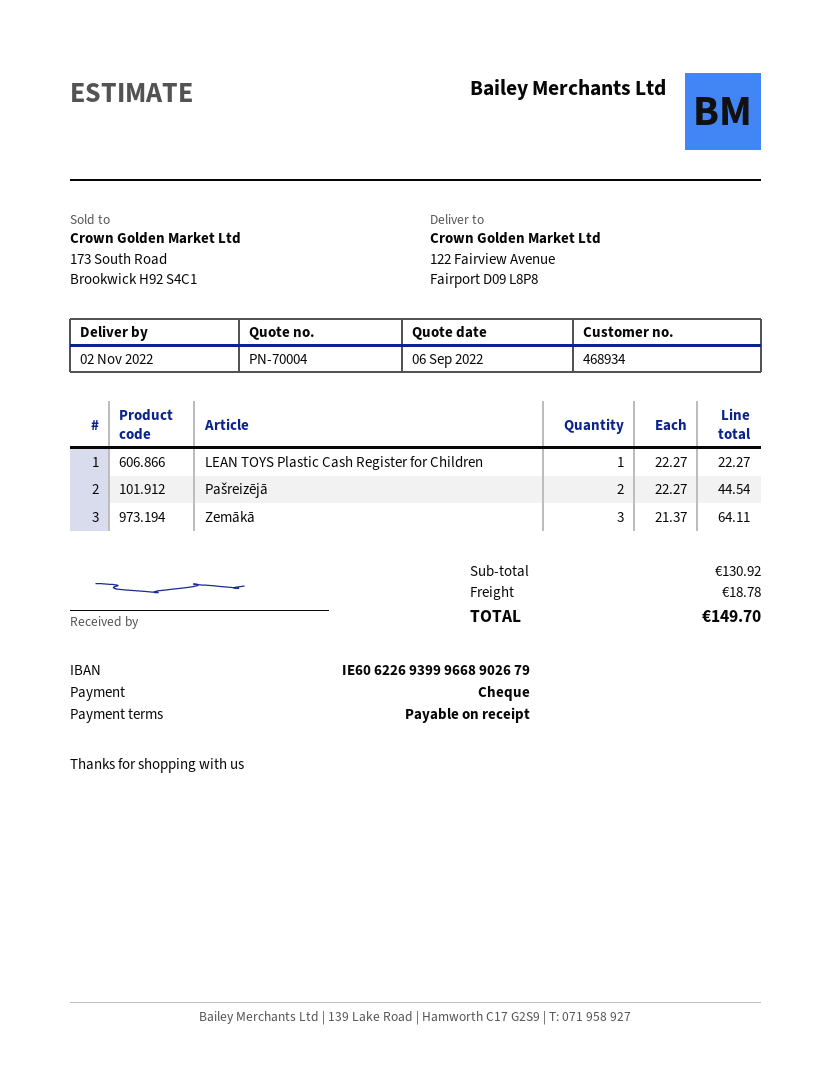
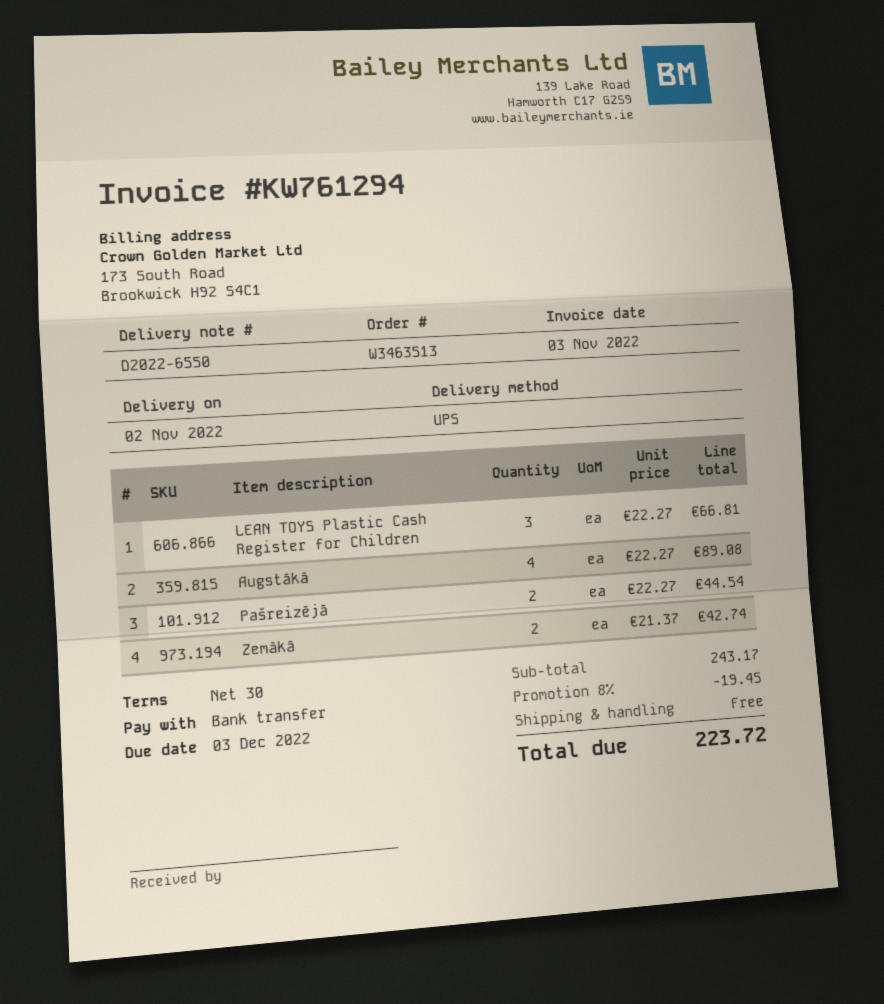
payment terms: on receipt -> 30 days
payment method: cheque -> bank transfer
LEAN TOYS Plastic Cash Register for Children: 1 x 22.27 = 22.27 -> 3 x 22.27 = 66.81
Zemākā: 3 x 21.37 = 64.11 -> 2 x 21.37 = 42.74
Augstākā: none -> 4 x 22.27 = 89.08
subtotal: 130.92 -> 243.17
discount: none -> 8% = 19.45
shipping: 18.78 -> 0.00
total: 149.70 -> 223.72

